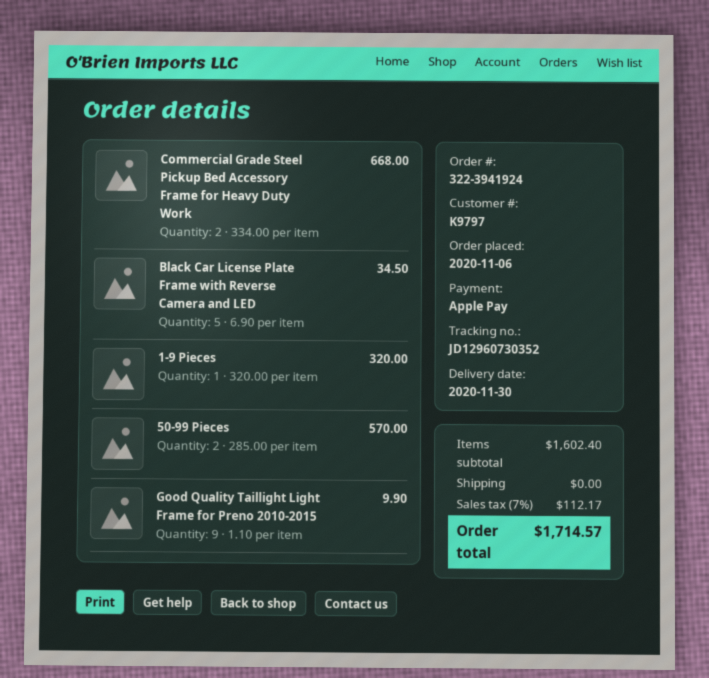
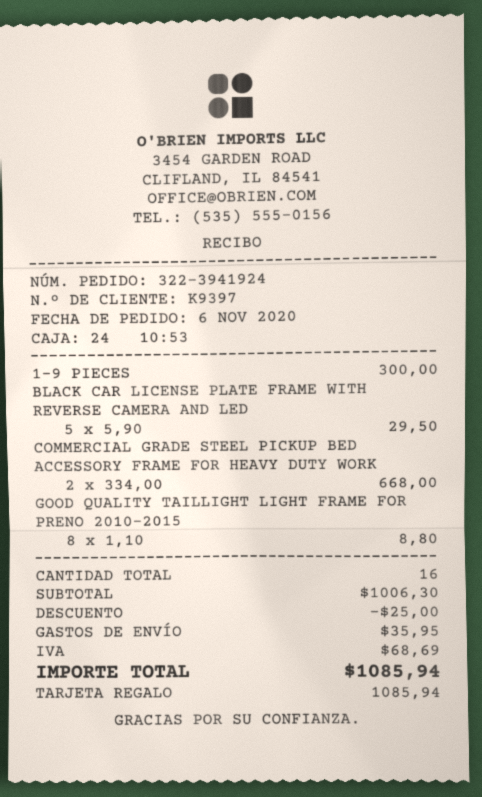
customer number: K9797 -> K9397
payment method: Apple Pay -> gift card
Black Car License Plate Frame with Reverse Camera and LED: 5 x 6.90 = 34.50 -> 5 x 5.90 = 29.50
1-9 Pieces: 1 x 320.00 = 320.00 -> 1 x 300.00 = 300.00
50-99 Pieces: 2 x 285.00 = 570.00 -> none
Good Quality Taillight Light Frame for Preno 2010-2015: 9 x 1.10 = 9.90 -> 8 x 1.10 = 8.80
subtotal: 1602.40 -> 1006.30
discount: none -> 25.00
shipping: 0.00 -> 35.95
tax: 112.17 -> 68.69
total: 1714.57 -> 1085.94

